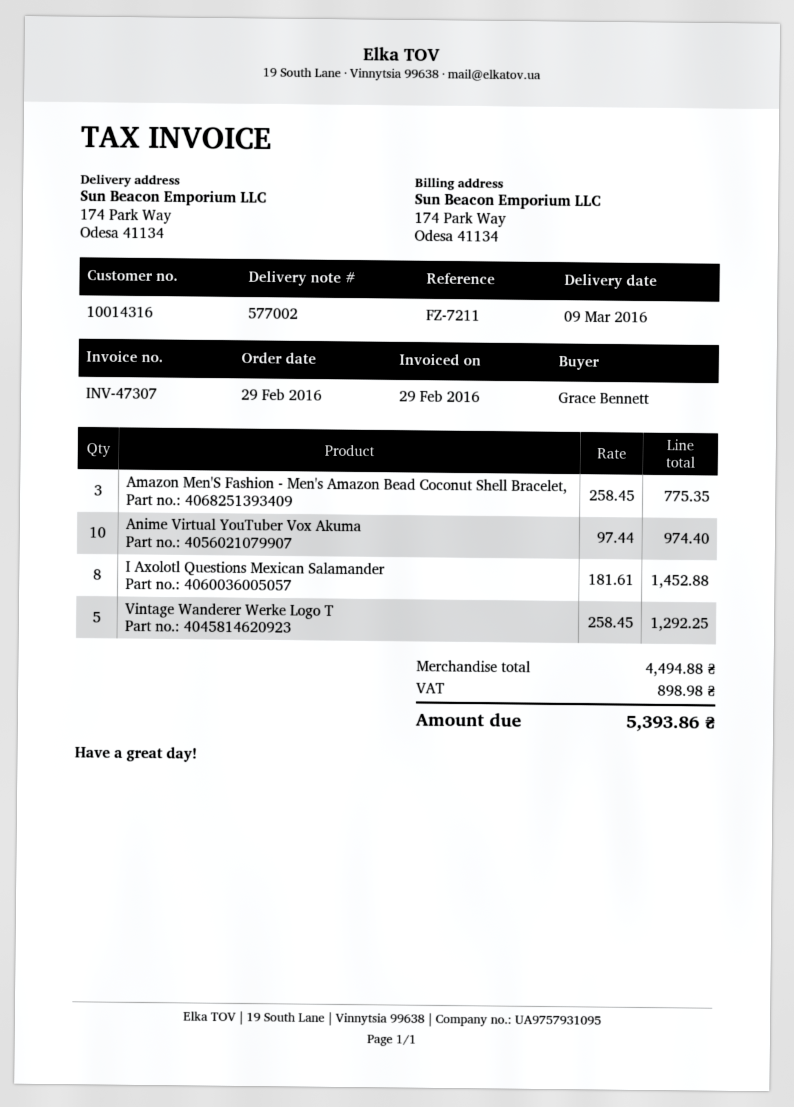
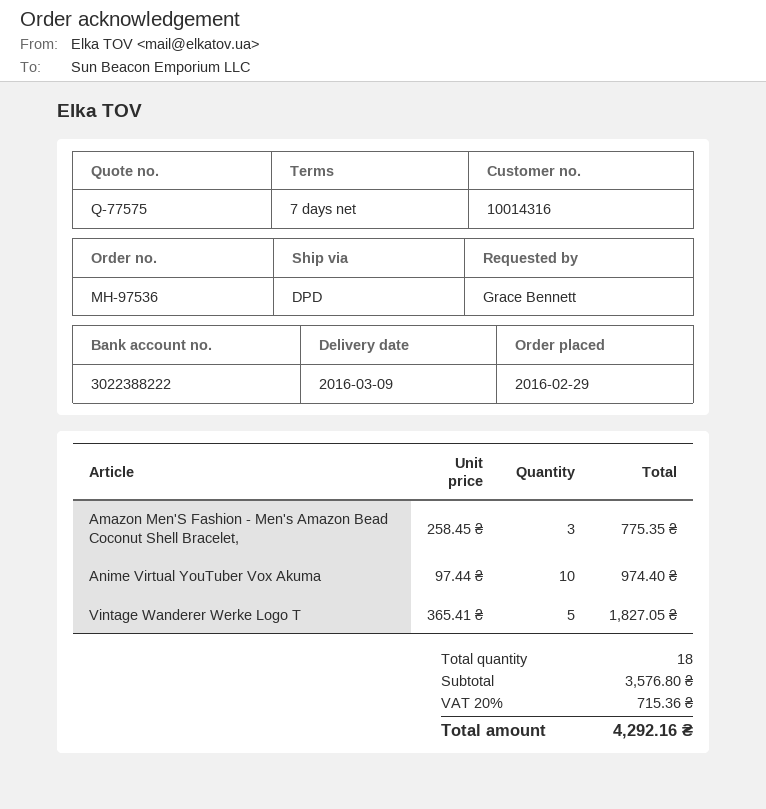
I Axolotl Questions Mexican Salamander: 8 x 181.61 = 1452.88 -> none
Vintage Wanderer Werke Logo T: 5 x 258.45 = 1292.25 -> 5 x 365.41 = 1827.05
subtotal: 4494.88 -> 3576.80
tax: 898.98 -> 715.36
total: 5393.86 -> 4292.16

